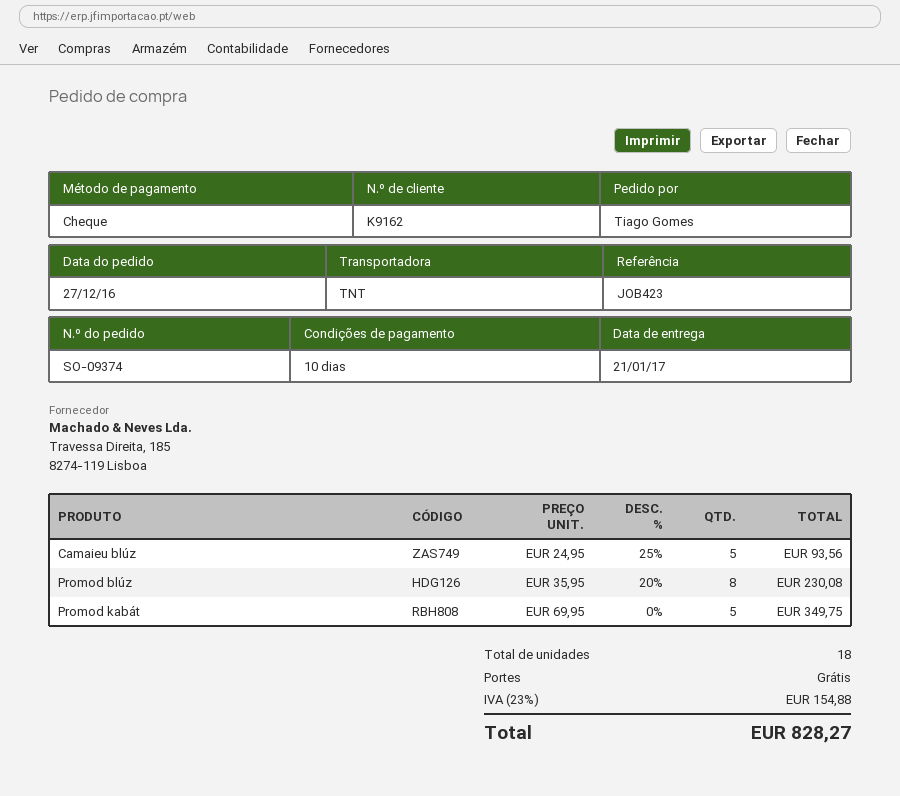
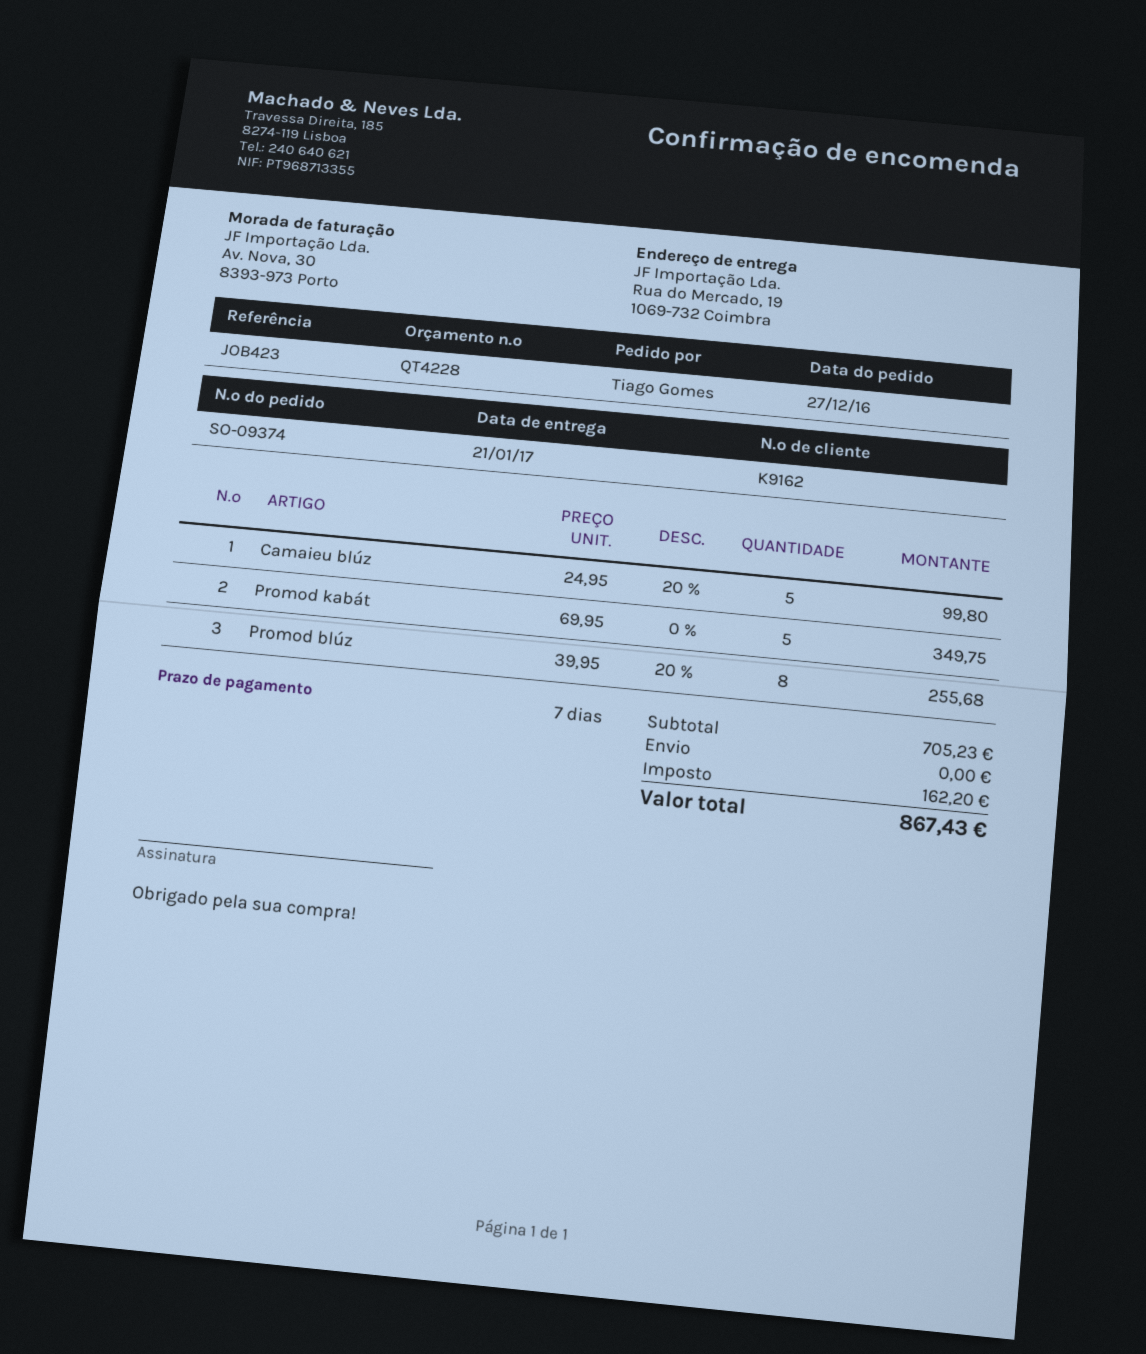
payment terms: 10 days -> 7 days
Camaieu blúz: 5 x 24.95 - 25% = 93.56 -> 5 x 24.95 - 20% = 99.80
Promod blúz: 8 x 35.95 - 20% = 230.08 -> 8 x 39.95 - 20% = 255.68
tax: 154.88 -> 162.20
total: 828.27 -> 867.43

